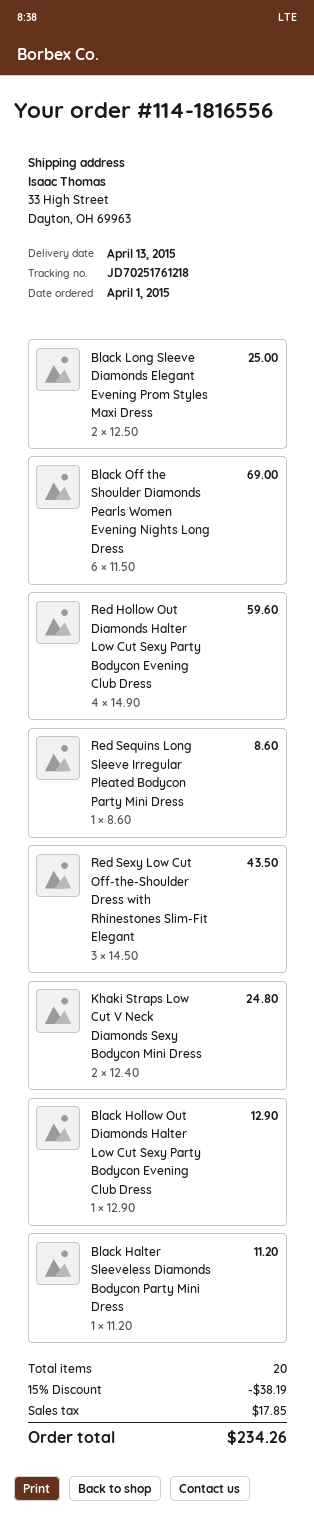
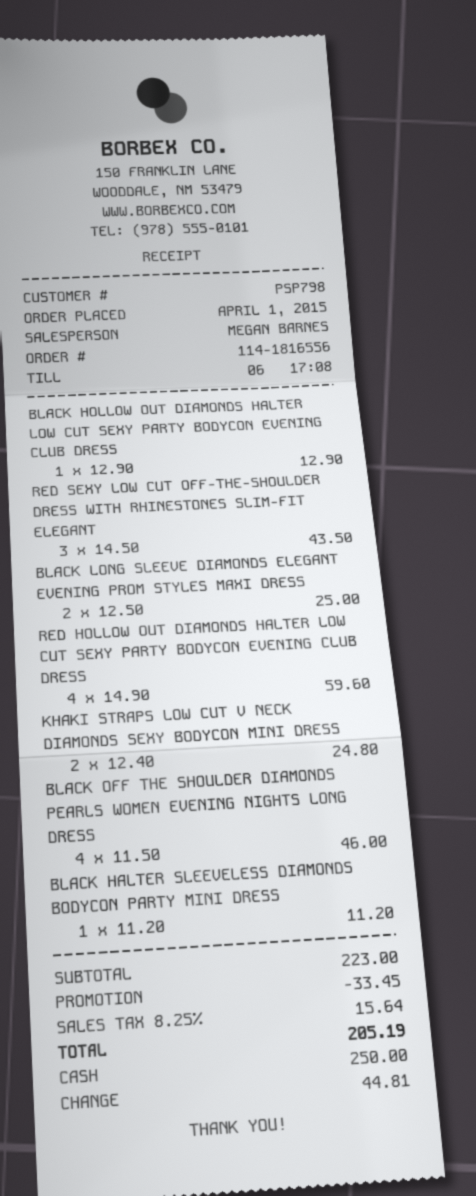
Black Off the Shoulder Diamonds Pearls Women Evening Nights Long Dress: 6 x 11.50 = 69.00 -> 4 x 11.50 = 46.00
Red Sequins Long Sleeve Irregular Pleated Bodycon Party Mini Dress: 1 x 8.60 = 8.60 -> none
discount: 38.19 -> 33.45
tax: 17.85 -> 15.64
total: 234.26 -> 205.19

